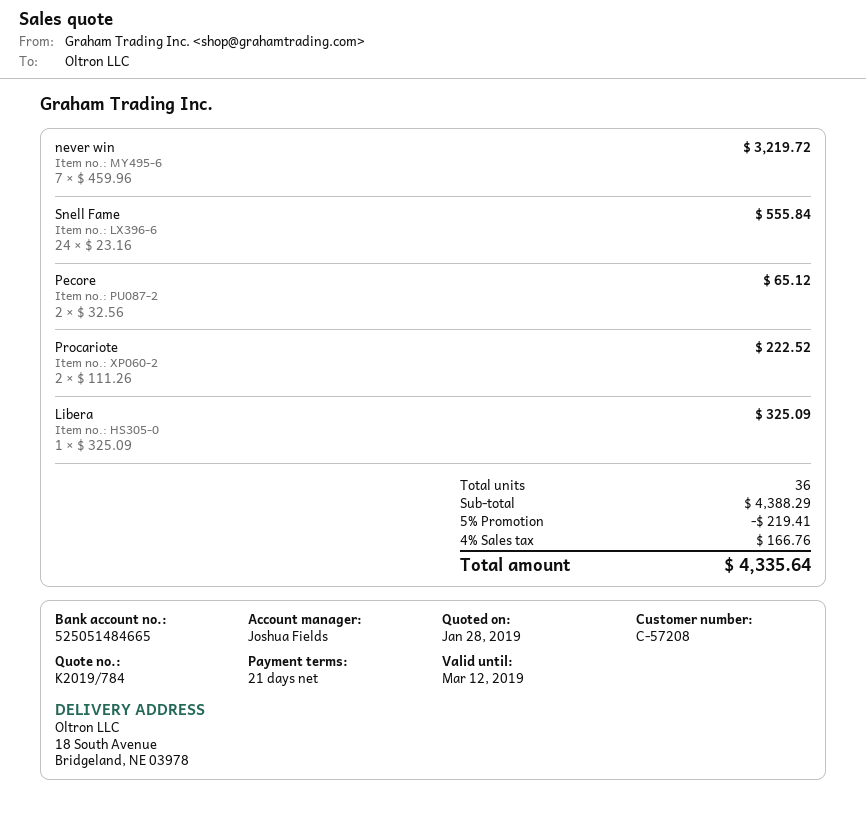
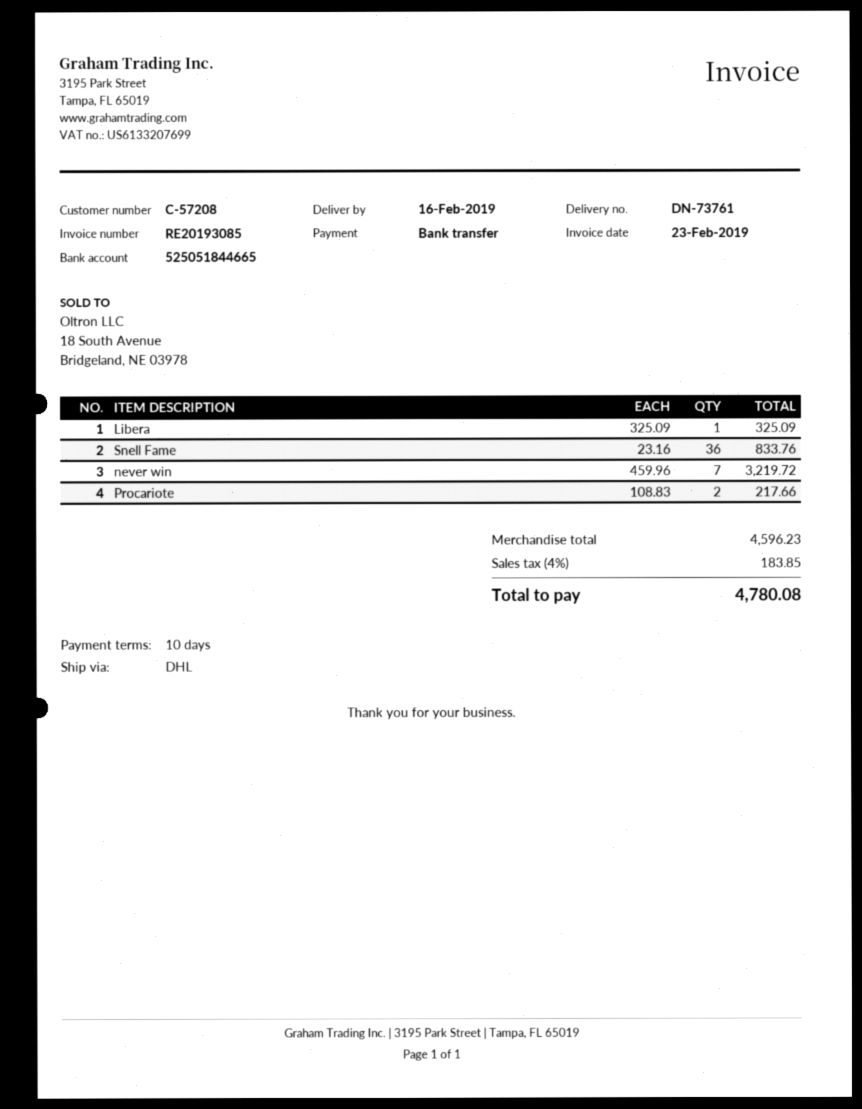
payment terms: 21 days -> 10 days
bank account: 525051484665 -> 525051844665
Snell Fame: 24 x 23.16 = 555.84 -> 36 x 23.16 = 833.76
Pecore: 2 x 32.56 = 65.12 -> none
Procariote: 2 x 111.26 = 222.52 -> 2 x 108.83 = 217.66
subtotal: 4388.29 -> 4596.23
discount: 5% = 219.41 -> none
tax: 4% = 166.76 -> 4% = 183.85
total: 4335.64 -> 4780.08

